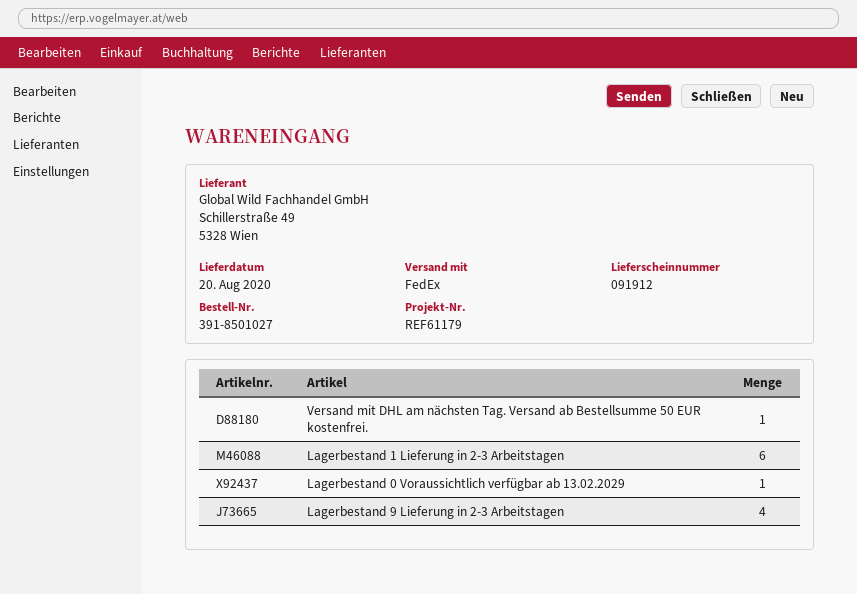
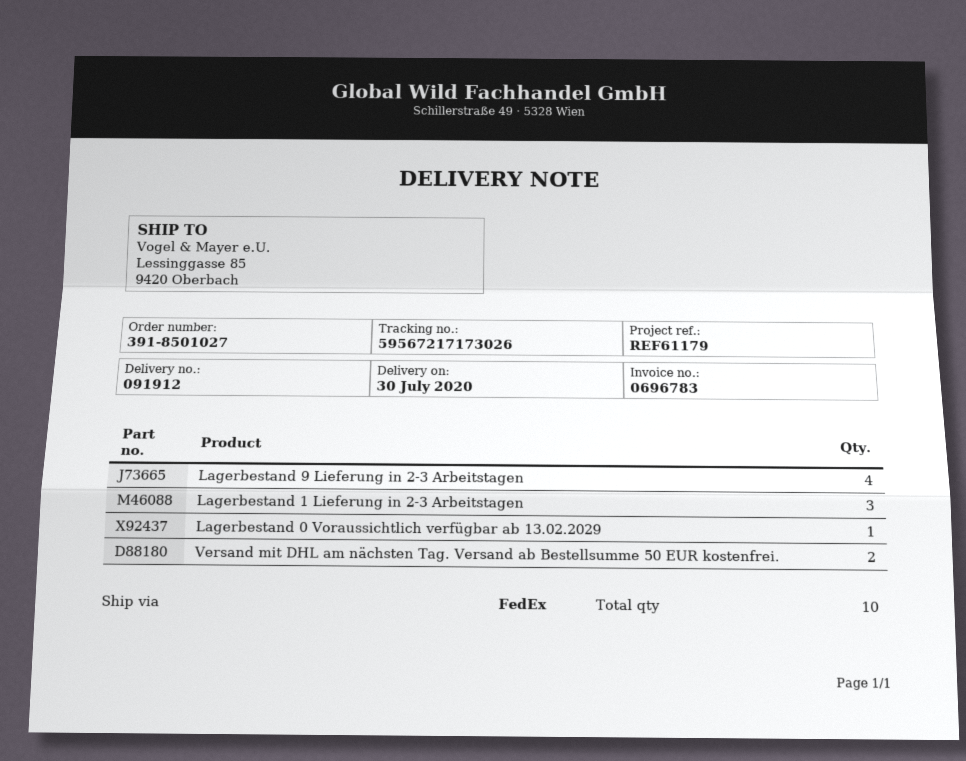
delivery date: 2020-08-20 -> 2020-07-30
Versand mit DHL am nächsten Tag. Versand ab Bestellsumme 50 EUR kostenfrei.: 1 -> 2
Lagerbestand 1 Lieferung in 2-3 Arbeitstagen: 6 -> 3

